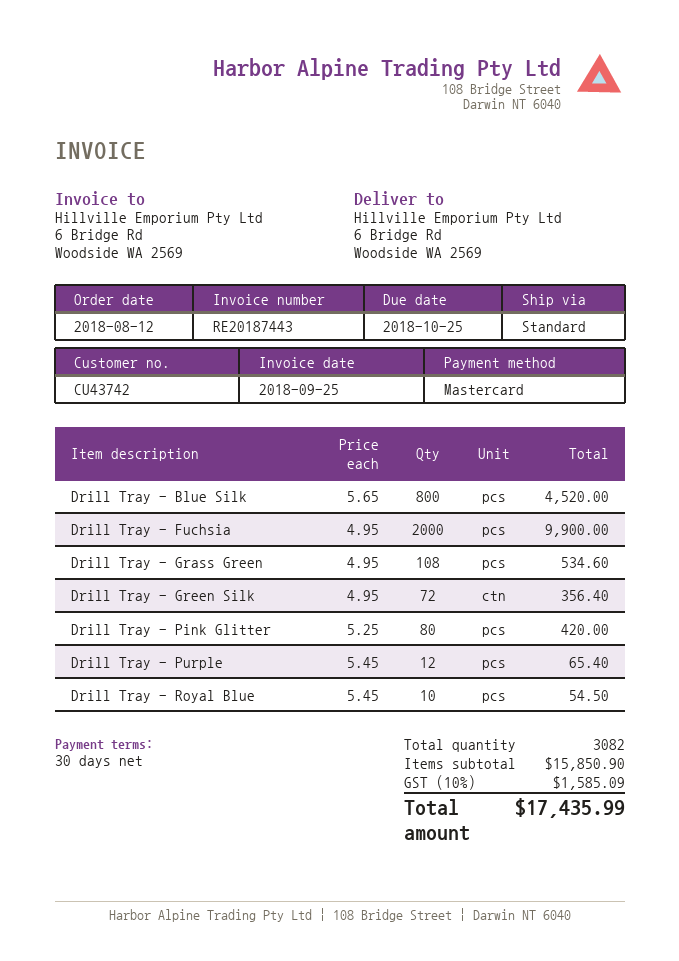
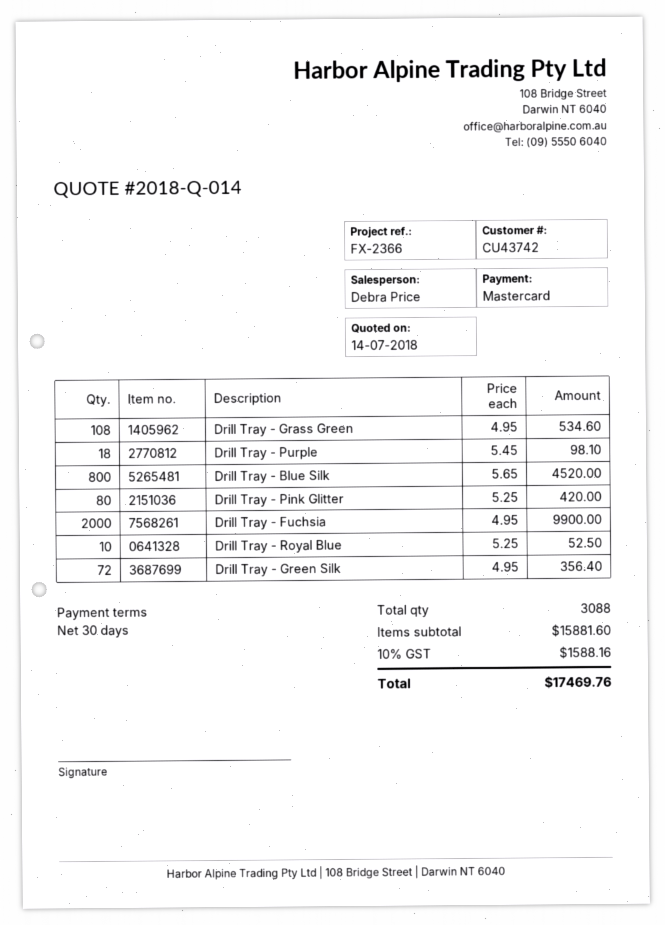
Drill Tray - Purple: 12 x 5.45 = 65.40 -> 18 x 5.45 = 98.10
Drill Tray - Royal Blue: 10 x 5.45 = 54.50 -> 10 x 5.25 = 52.50
total quantity: 3082 -> 3088
subtotal: 15850.90 -> 15881.60
tax: 10% = 1585.09 -> 10% = 1588.16
total: 17435.99 -> 17469.76

